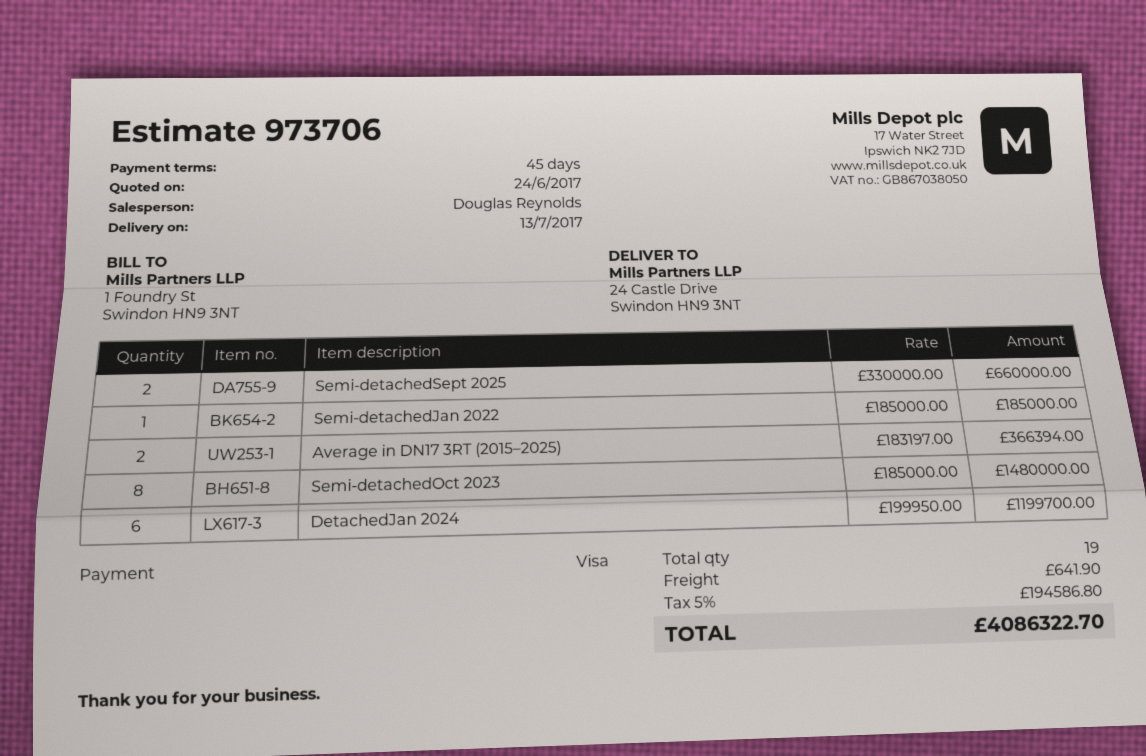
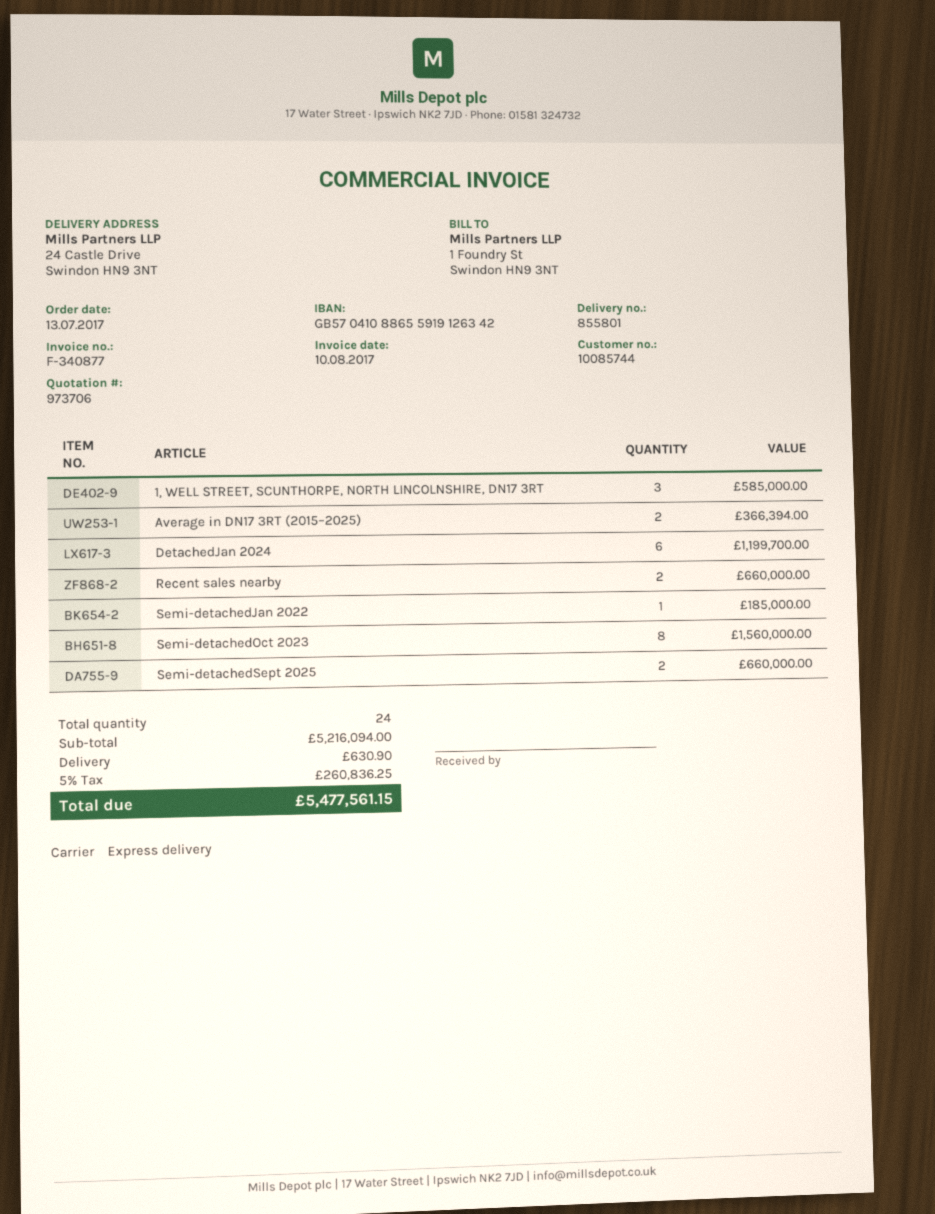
Semi-detachedOct 2023: 8 for 1480000.00 -> 8 for 1560000.00
1, WELL STREET, SCUNTHORPE, NORTH LINCOLNSHIRE, DN17 3RT: none -> 3 for 585000.00
Recent sales nearby: none -> 2 for 660000.00
total quantity: 19 -> 24
shipping: 641.90 -> 630.90
tax: 5% = 194586.80 -> 5% = 260836.25
total: 4086322.70 -> 5477561.15

